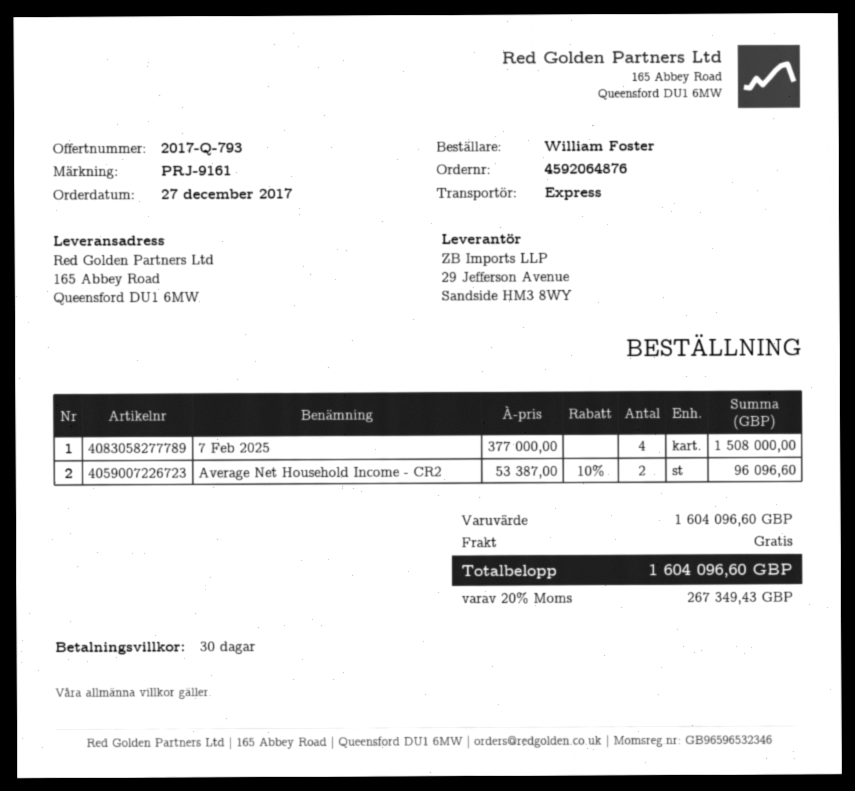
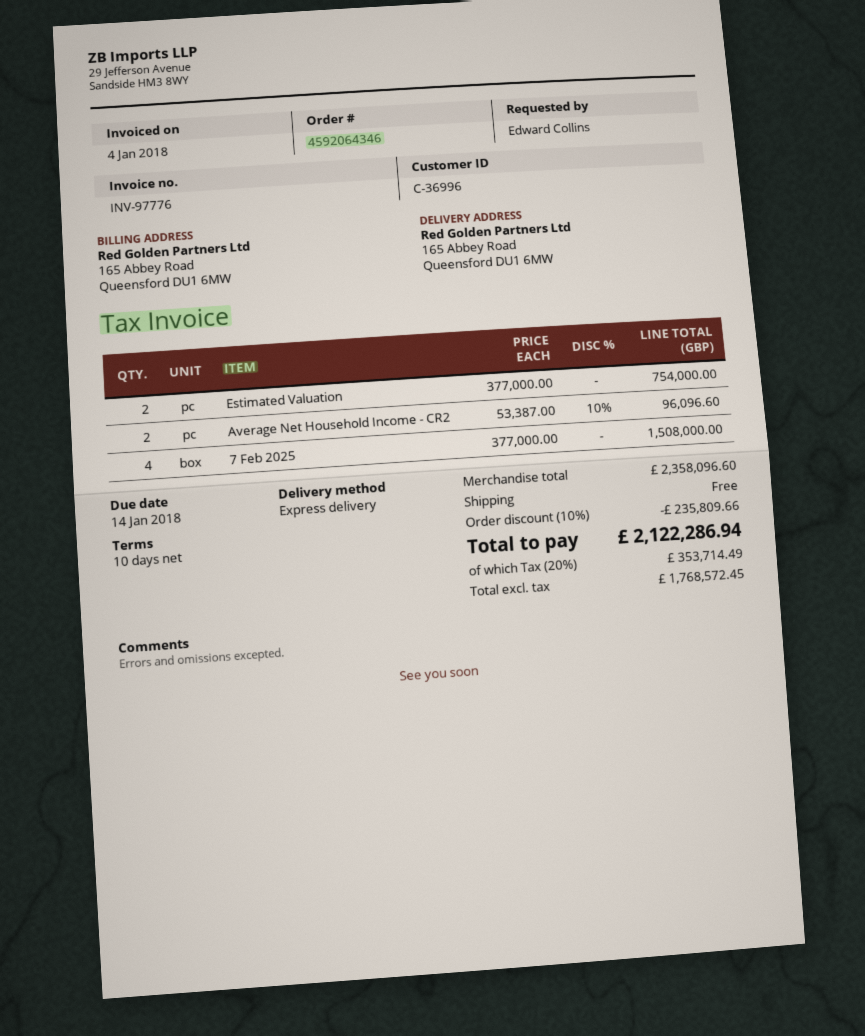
order number: 4592064876 -> 4592064346
payment terms: 30 days -> 10 days
ordered by: William Foster -> Edward Collins
Estimated Valuation: none -> 2 x 377000.00 = 754000.00
subtotal: 1604096.60 -> 2358096.60
discount: none -> 10% = 235809.66
tax: 20% = 267349.43 -> 20% = 353714.49
total: 1604096.60 -> 2122286.94

